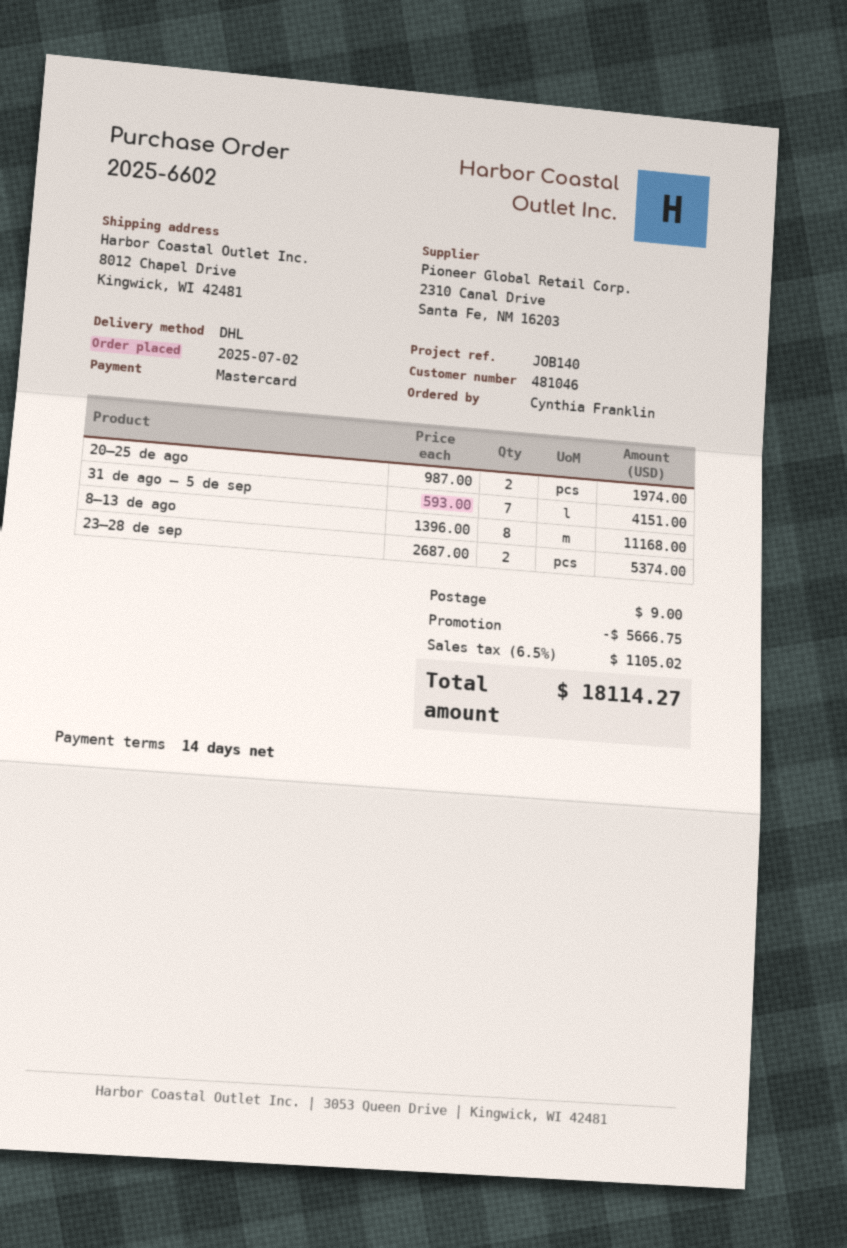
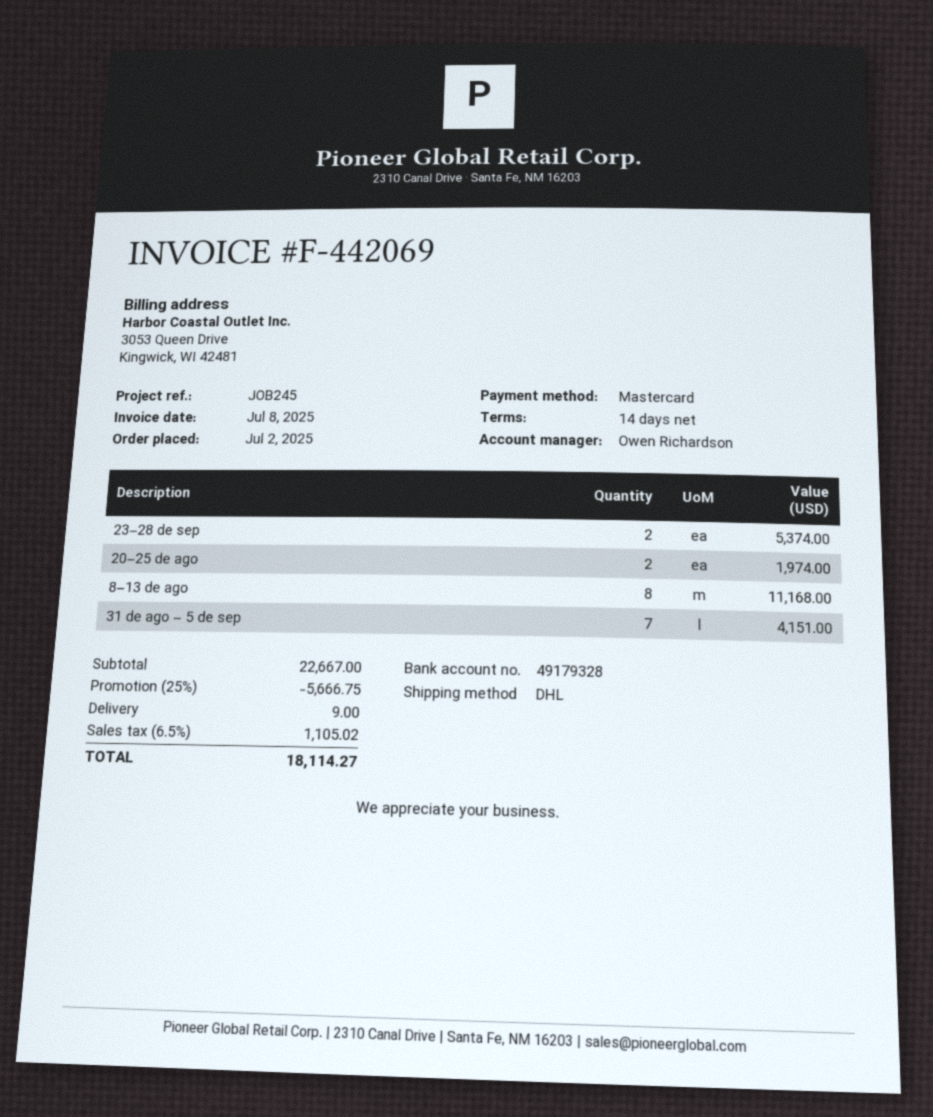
reference: JOB140 -> JOB245

